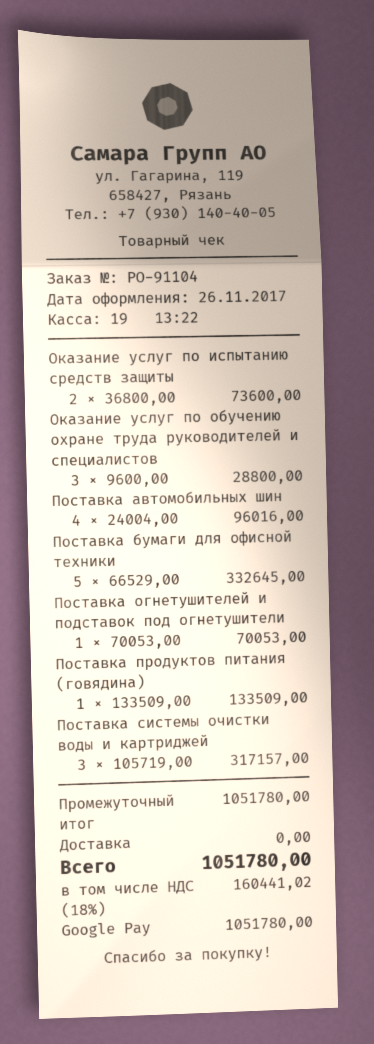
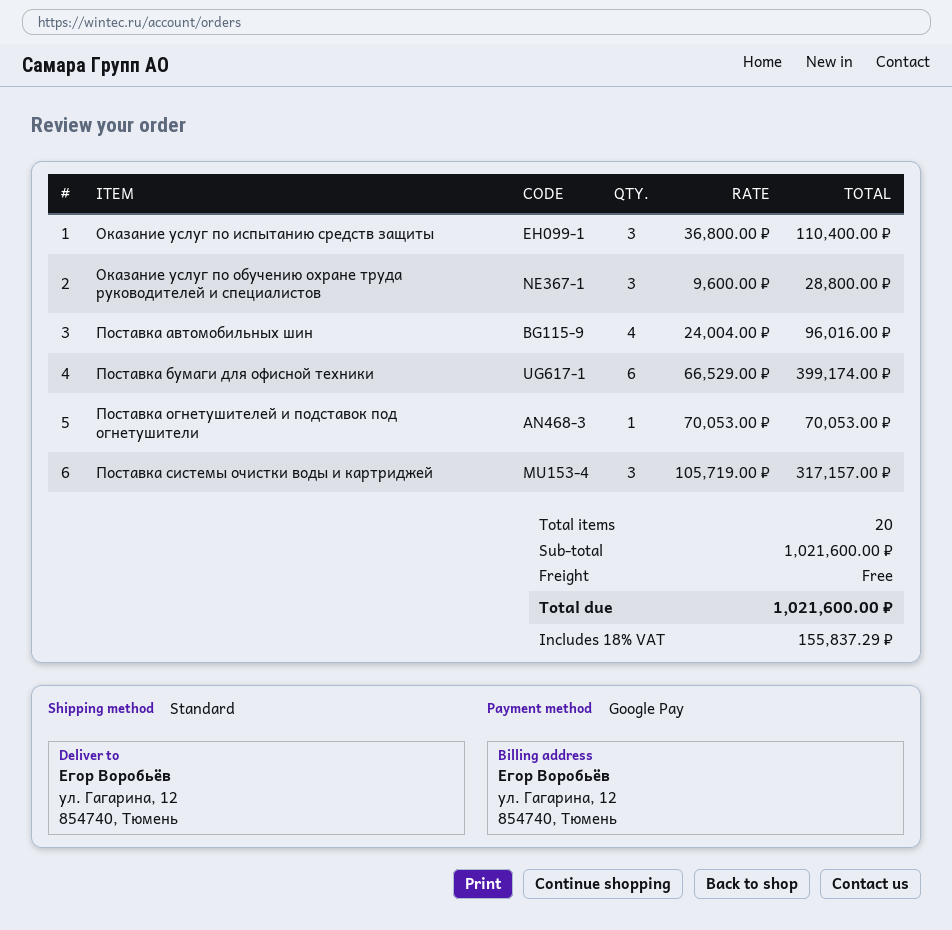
Оказание услуг по испытанию средств защиты: 2 x 36800.00 = 73600.00 -> 3 x 36800.00 = 110400.00
Поставка бумаги для офисной техники: 5 x 66529.00 = 332645.00 -> 6 x 66529.00 = 399174.00
Поставка продуктов питания (говядина): 1 x 133509.00 = 133509.00 -> none
subtotal: 1051780.00 -> 1021600.00
tax: 18% = 160441.02 -> 18% = 155837.29
total: 1051780.00 -> 1021600.00

